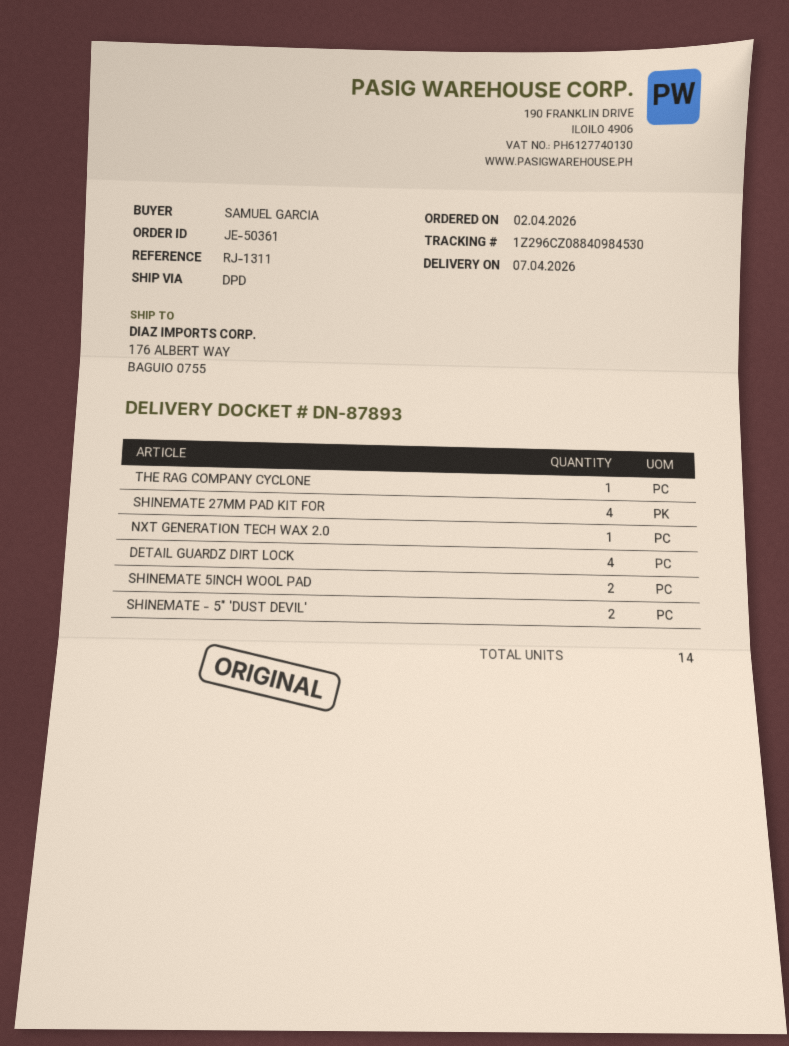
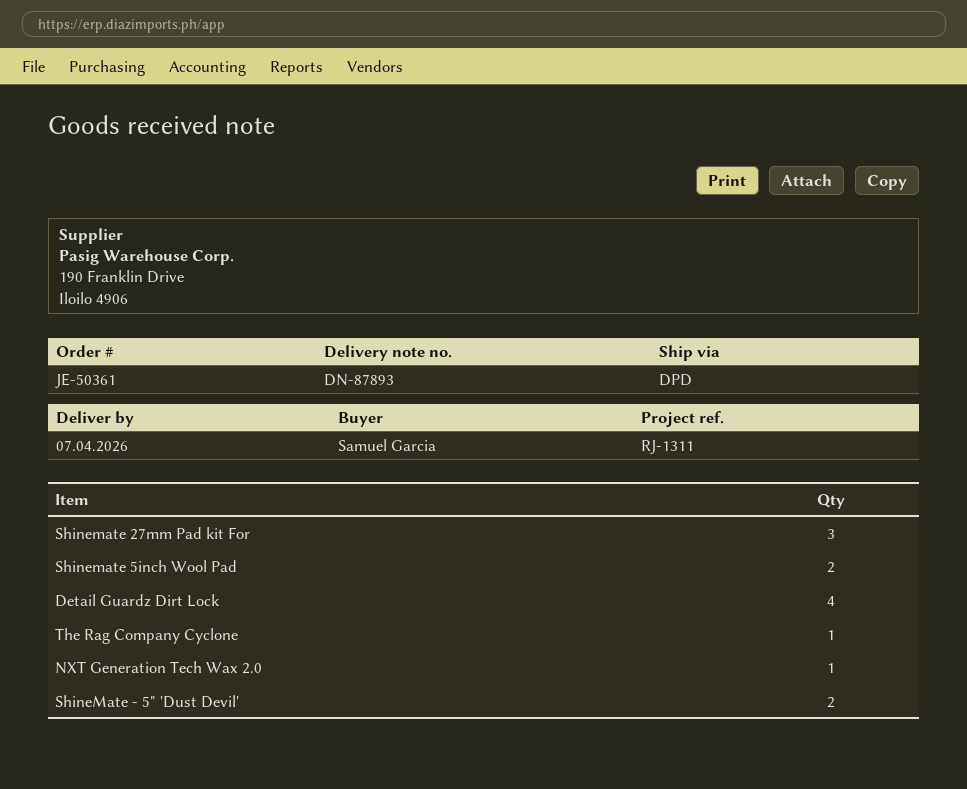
SHINEMATE 27MM PAD KIT FOR: 4 -> 3

